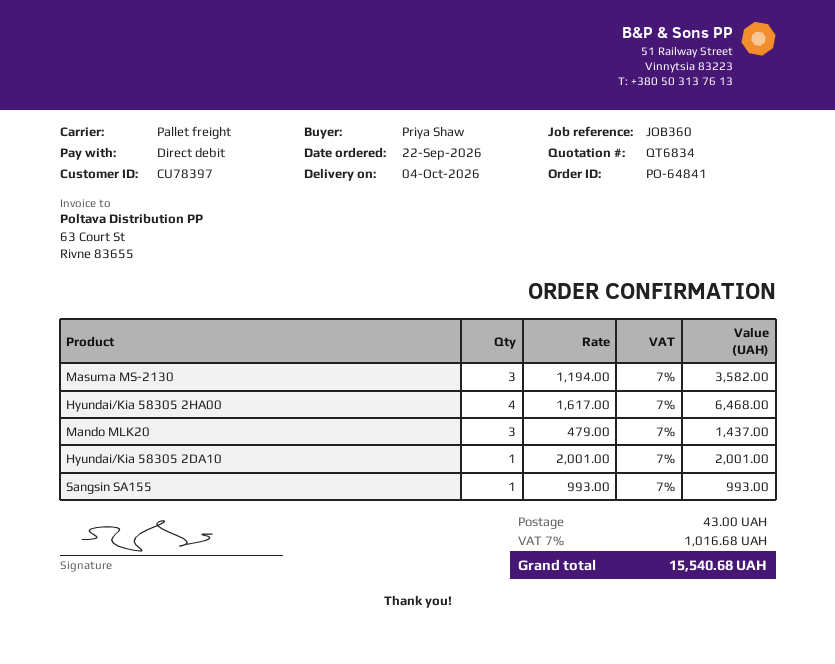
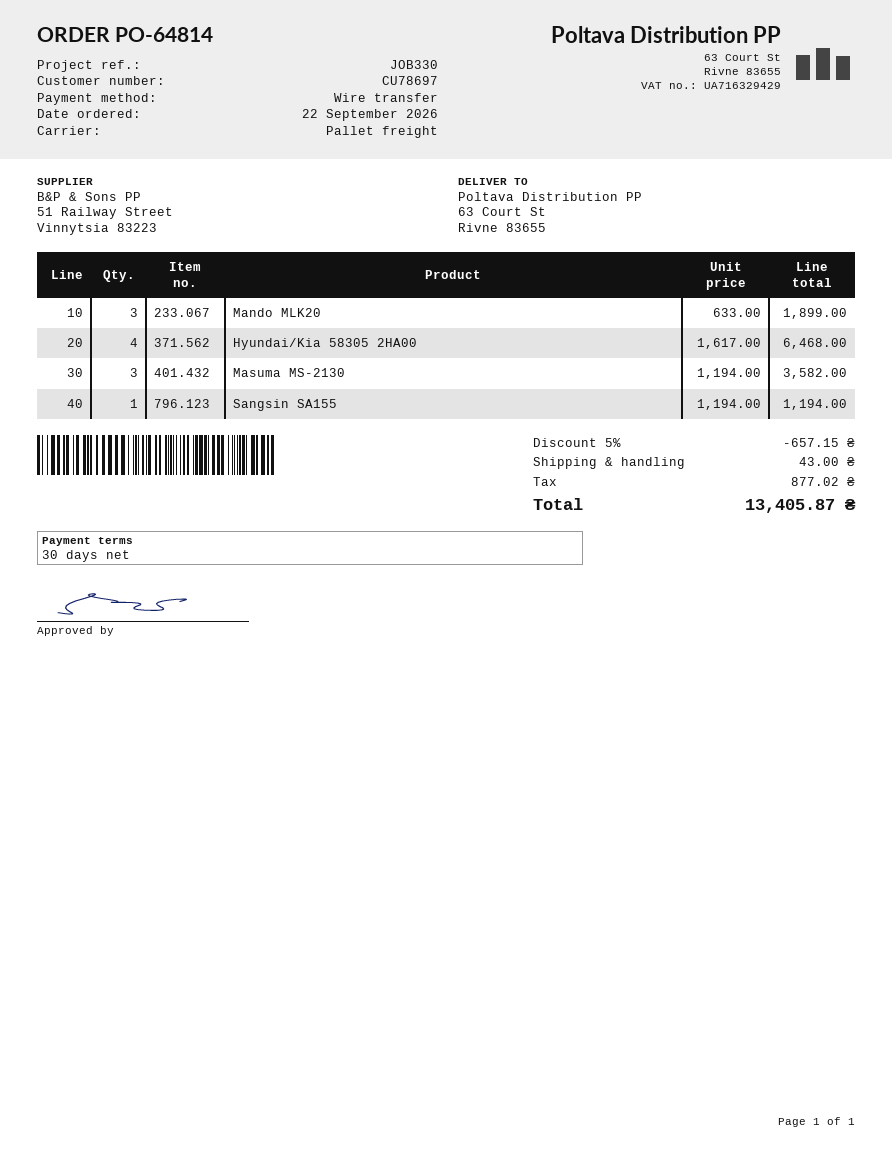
order number: PO-64841 -> PO-64814
customer number: CU78397 -> CU78697
reference: JOB360 -> JOB330
payment method: direct debit -> bank transfer
Mando MLK20: 3 x 479.00 = 1437.00 -> 3 x 633.00 = 1899.00
Hyundai/Kia 58305 2DA10: 1 x 2001.00 = 2001.00 -> none
Sangsin SA155: 1 x 993.00 = 993.00 -> 1 x 1194.00 = 1194.00
discount: none -> 5% = 657.15
tax: 1016.68 -> 877.02
total: 15540.68 -> 13405.87

